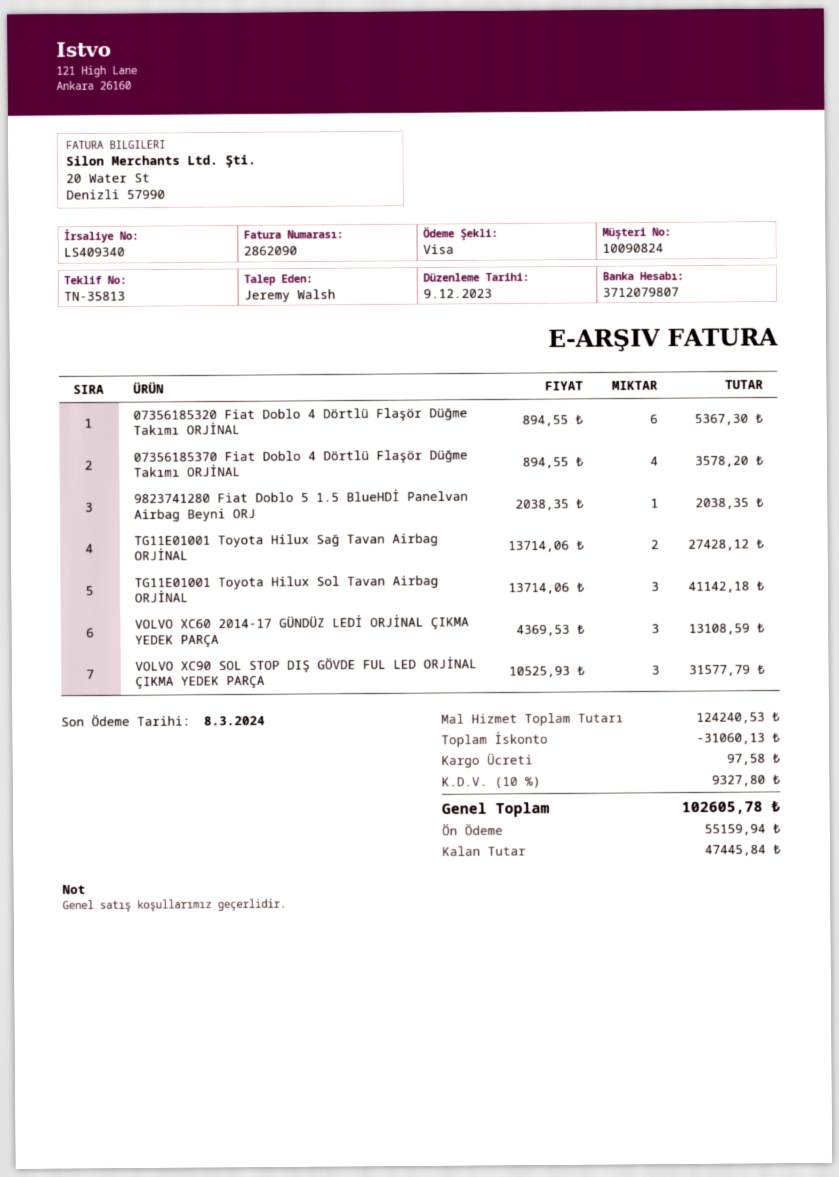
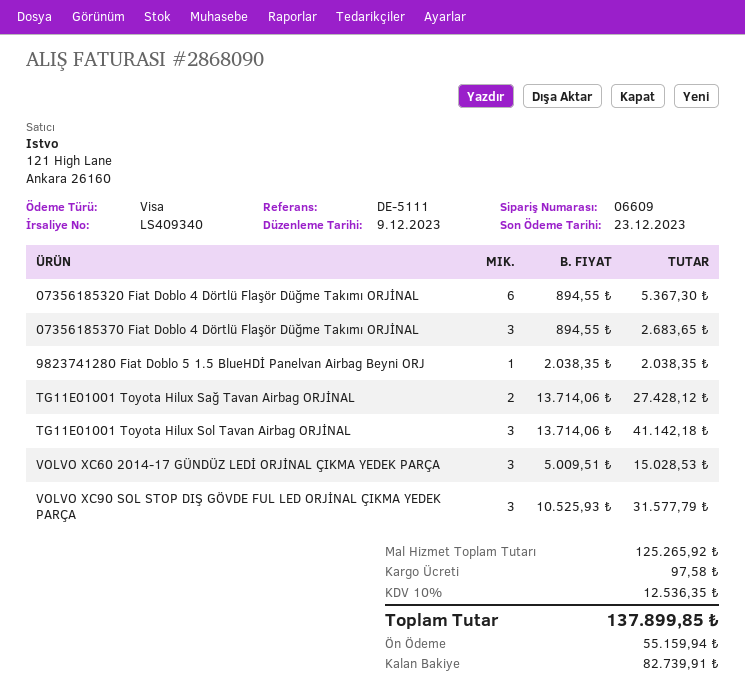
invoice number: 2862090 -> 2868090
due date: 2024-03-08 -> 2023-12-23
07356185370 Fiat Doblo 4 Dörtlü Flaşör Düğme Takımı ORJİNAL: 4 x 894.55 = 3578.20 -> 3 x 894.55 = 2683.65
VOLVO XC60 2014-17 GÜNDÜZ LEDİ ORJİNAL ÇIKMA YEDEK PARÇA: 3 x 4369.53 = 13108.59 -> 3 x 5009.51 = 15028.53
subtotal: 124240.53 -> 125265.92
discount: 31060.13 -> none
tax: 10% = 9327.80 -> 10% = 12536.35
total: 102605.78 -> 137899.85
balance: 47445.84 -> 82739.91

